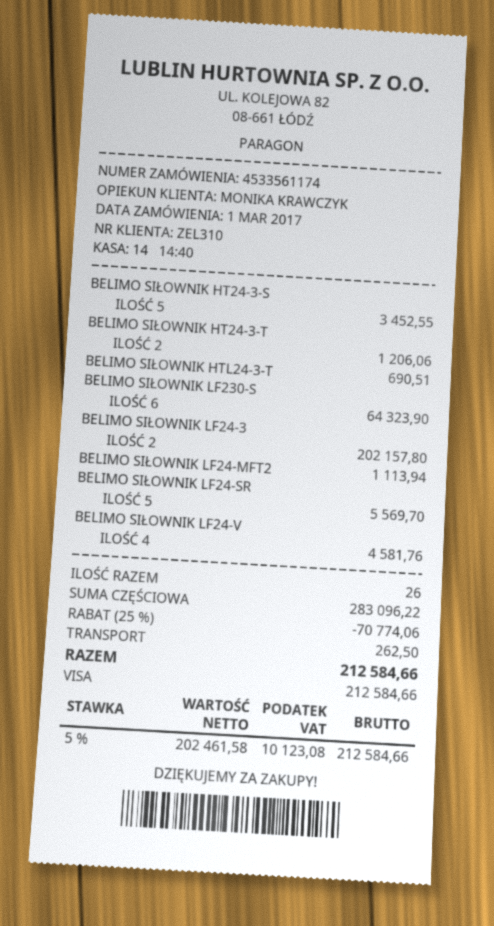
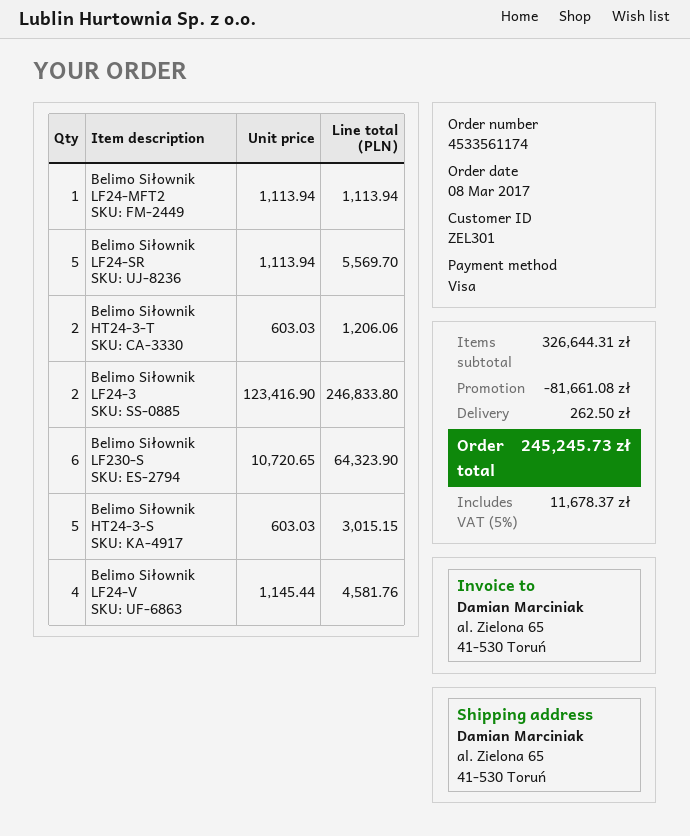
order date: 2017-03-01 -> 2017-03-08
customer number: ZEL310 -> ZEL301
BELIMO SIŁOWNIK HT24-3-S: 5 for 3452.55 -> 5 for 3015.15
BELIMO SIŁOWNIK HTL24-3-T: 1 for 690.51 -> none
BELIMO SIŁOWNIK LF24-3: 2 for 202157.80 -> 2 for 246833.80
subtotal: 283096.22 -> 326644.31
discount: 70774.06 -> 81661.08
tax: 5% = 10123.08 -> 5% = 11678.37
total: 212584.66 -> 245245.73

